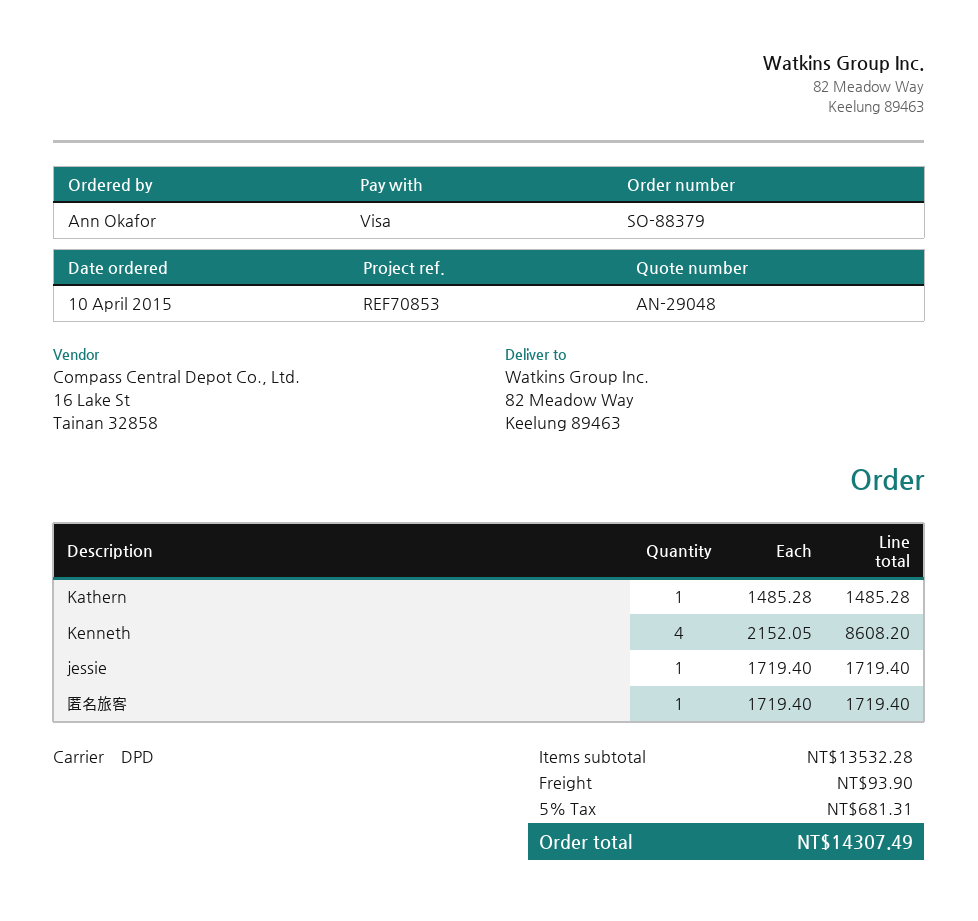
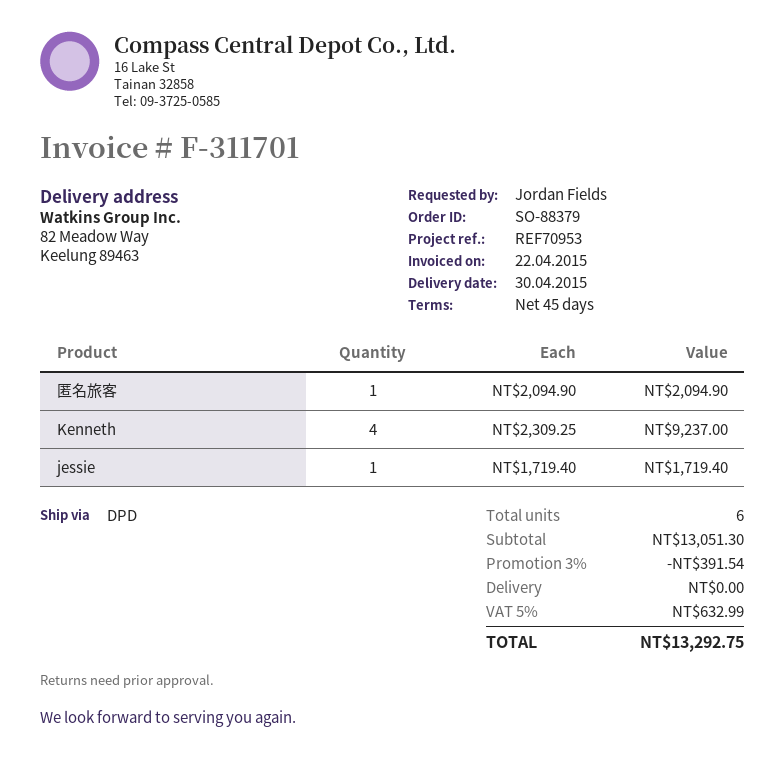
reference: REF70853 -> REF70953
ordered by: Ann Okafor -> Jordan Fields
Kathern: 1 x 1485.28 = 1485.28 -> none
Kenneth: 4 x 2152.05 = 8608.20 -> 4 x 2309.25 = 9237.00
匿名旅客: 1 x 1719.40 = 1719.40 -> 1 x 2094.90 = 2094.90
subtotal: 13532.28 -> 13051.30
discount: none -> 3% = 391.54
shipping: 93.90 -> 0.00
tax: 5% = 681.31 -> 5% = 632.99
total: 14307.49 -> 13292.75

